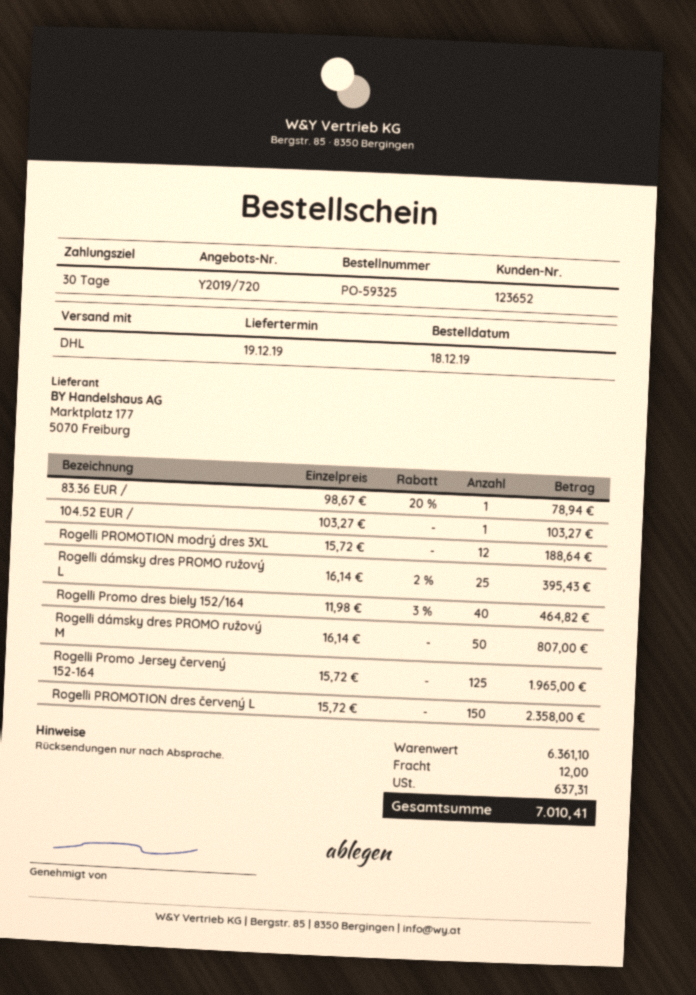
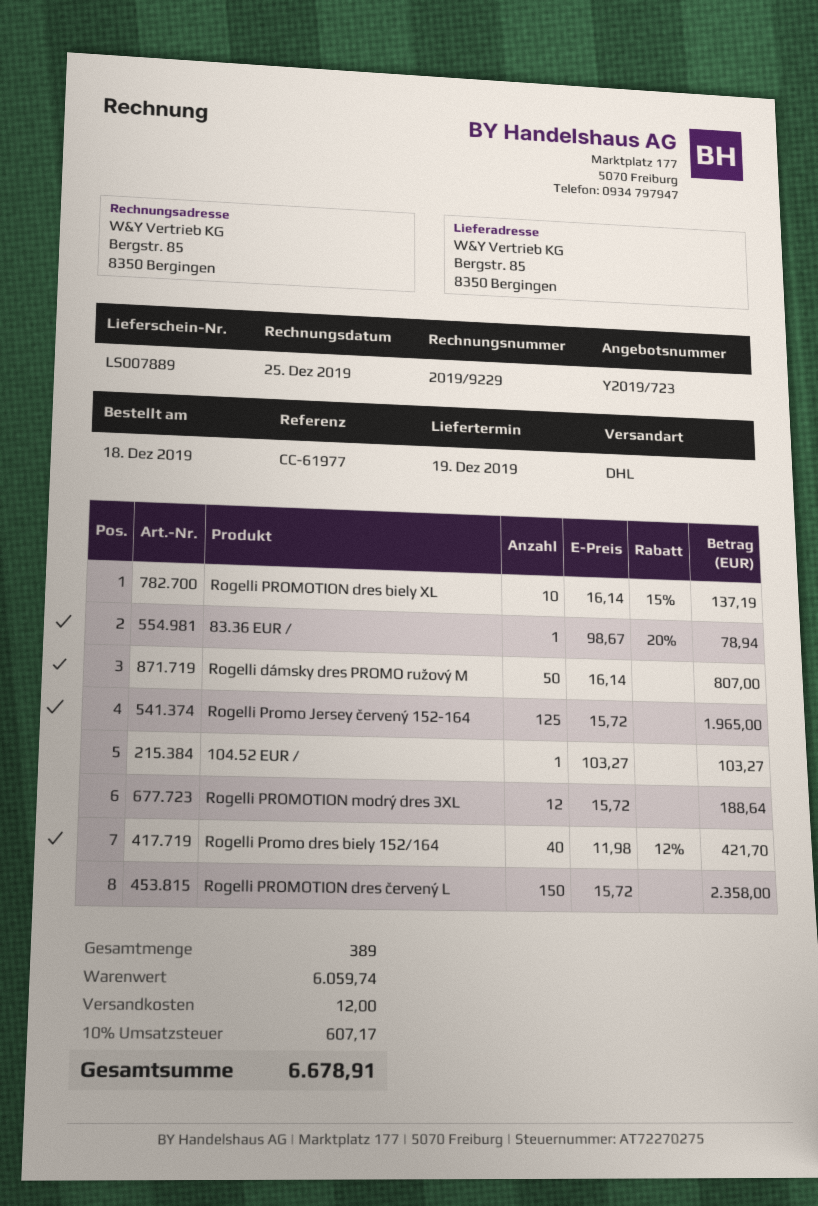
quote number: Y2019/720 -> Y2019/723
Rogelli dámsky dres PROMO ružový L: 25 x 16.14 - 2% = 395.43 -> none
Rogelli Promo dres biely 152/164: 40 x 11.98 - 3% = 464.82 -> 40 x 11.98 - 12% = 421.70
Rogelli PROMOTION dres biely XL: none -> 10 x 16.14 - 15% = 137.19
subtotal: 6361.10 -> 6059.74
tax: 637.31 -> 607.17
total: 7010.41 -> 6678.91

